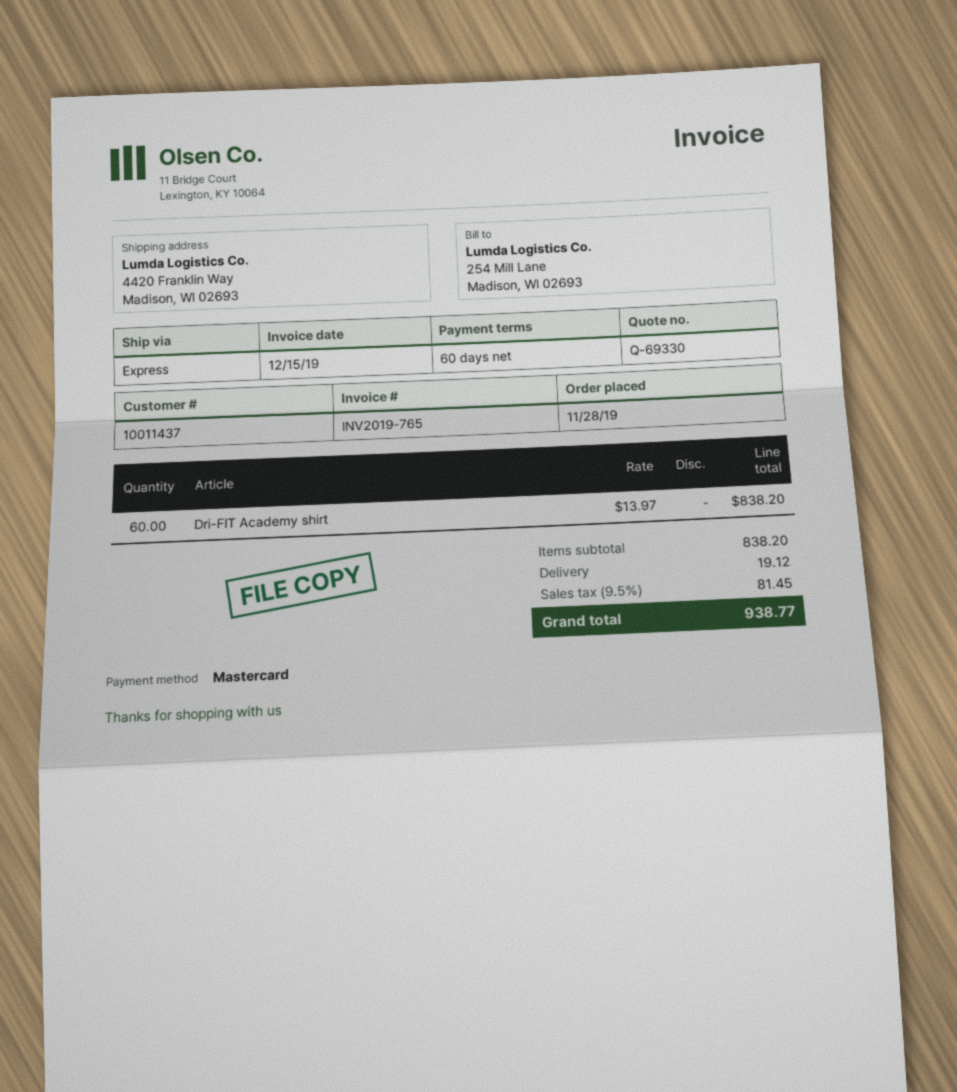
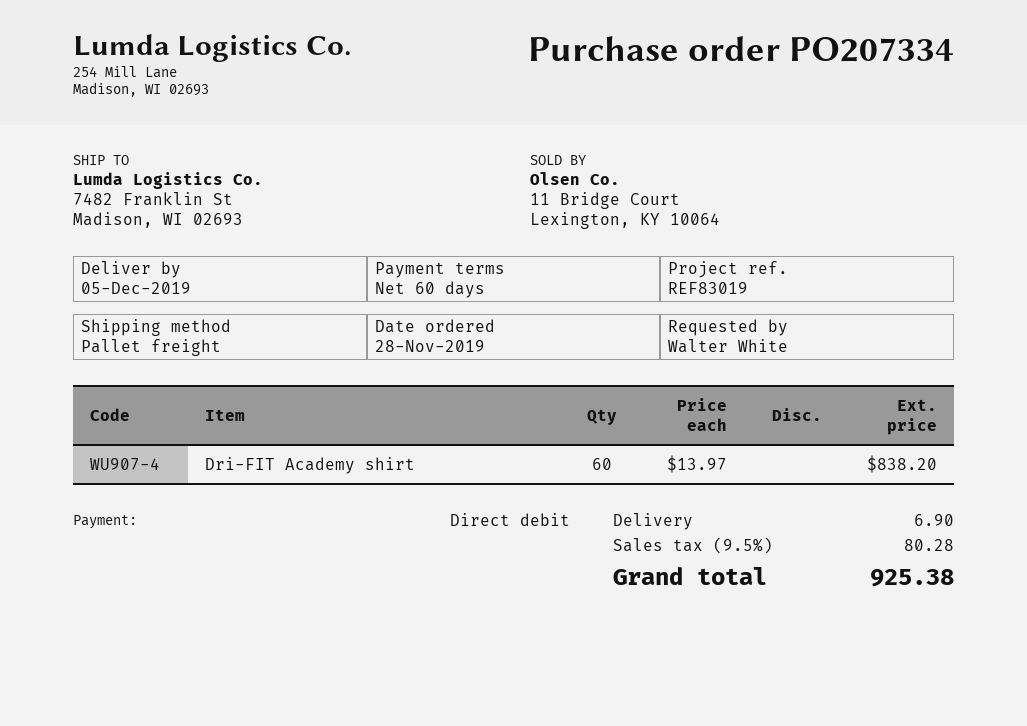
payment method: Mastercard -> direct debit
shipping method: express -> pallet freight
ship to: 4420 Franklin Way, Madison, WI 02693 -> 7482 Franklin St, Madison, WI 02693
shipping: 19.12 -> 6.90
tax: 9.5% = 81.45 -> 9.5% = 80.28
total: 938.77 -> 925.38

